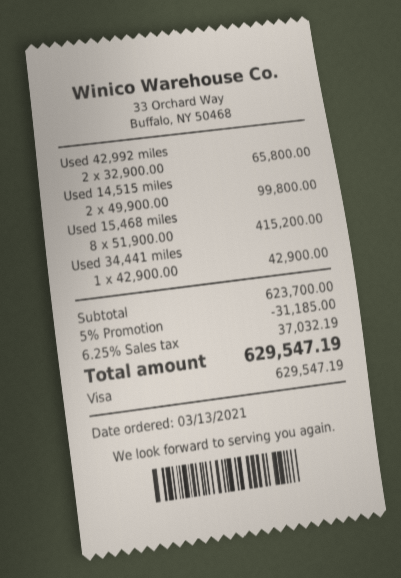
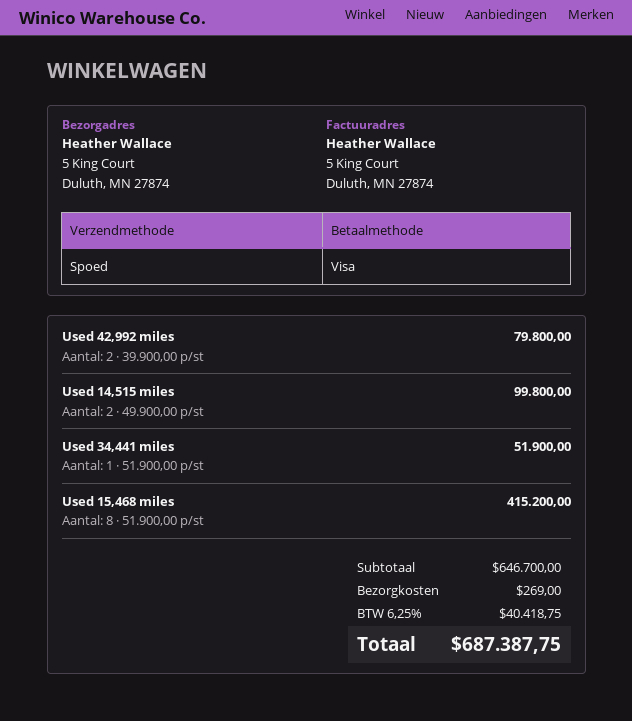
Used 42,992 miles: 2 x 32900.00 = 65800.00 -> 2 x 39900.00 = 79800.00
Used 34,441 miles: 1 x 42900.00 = 42900.00 -> 1 x 51900.00 = 51900.00
subtotal: 623700.00 -> 646700.00
discount: 5% = 31185.00 -> none
shipping: none -> 269.00
tax: 6.25% = 37032.19 -> 6.25% = 40418.75
total: 629547.19 -> 687387.75

